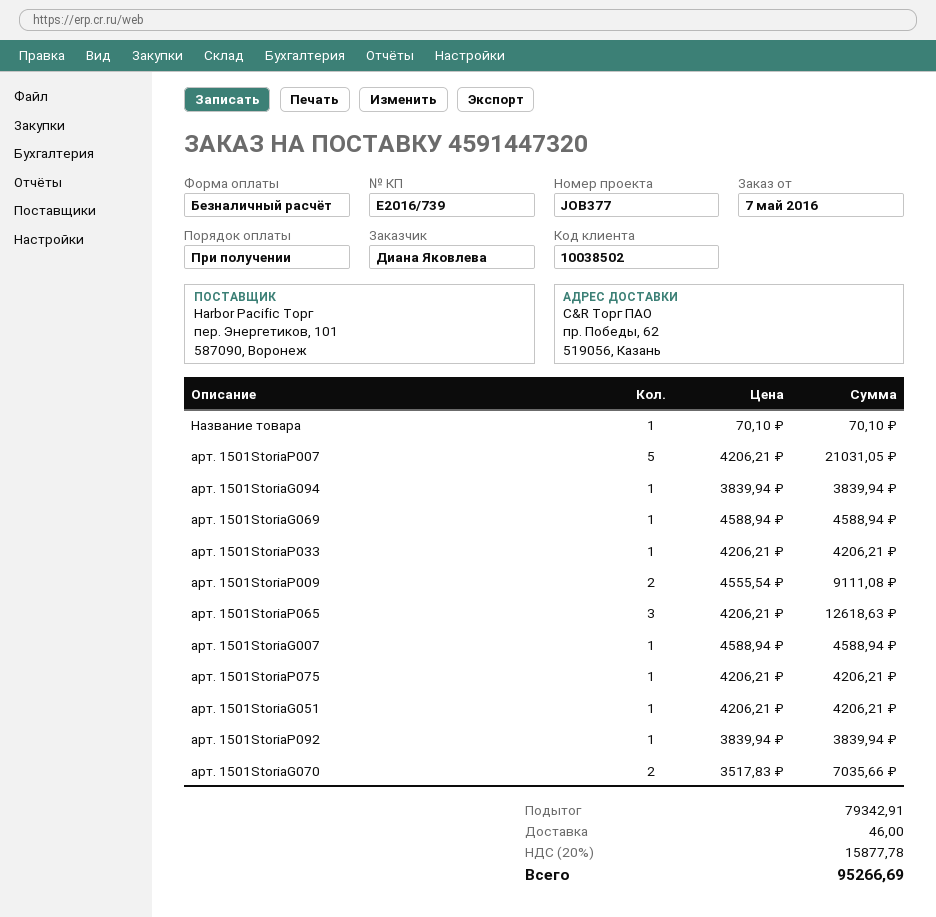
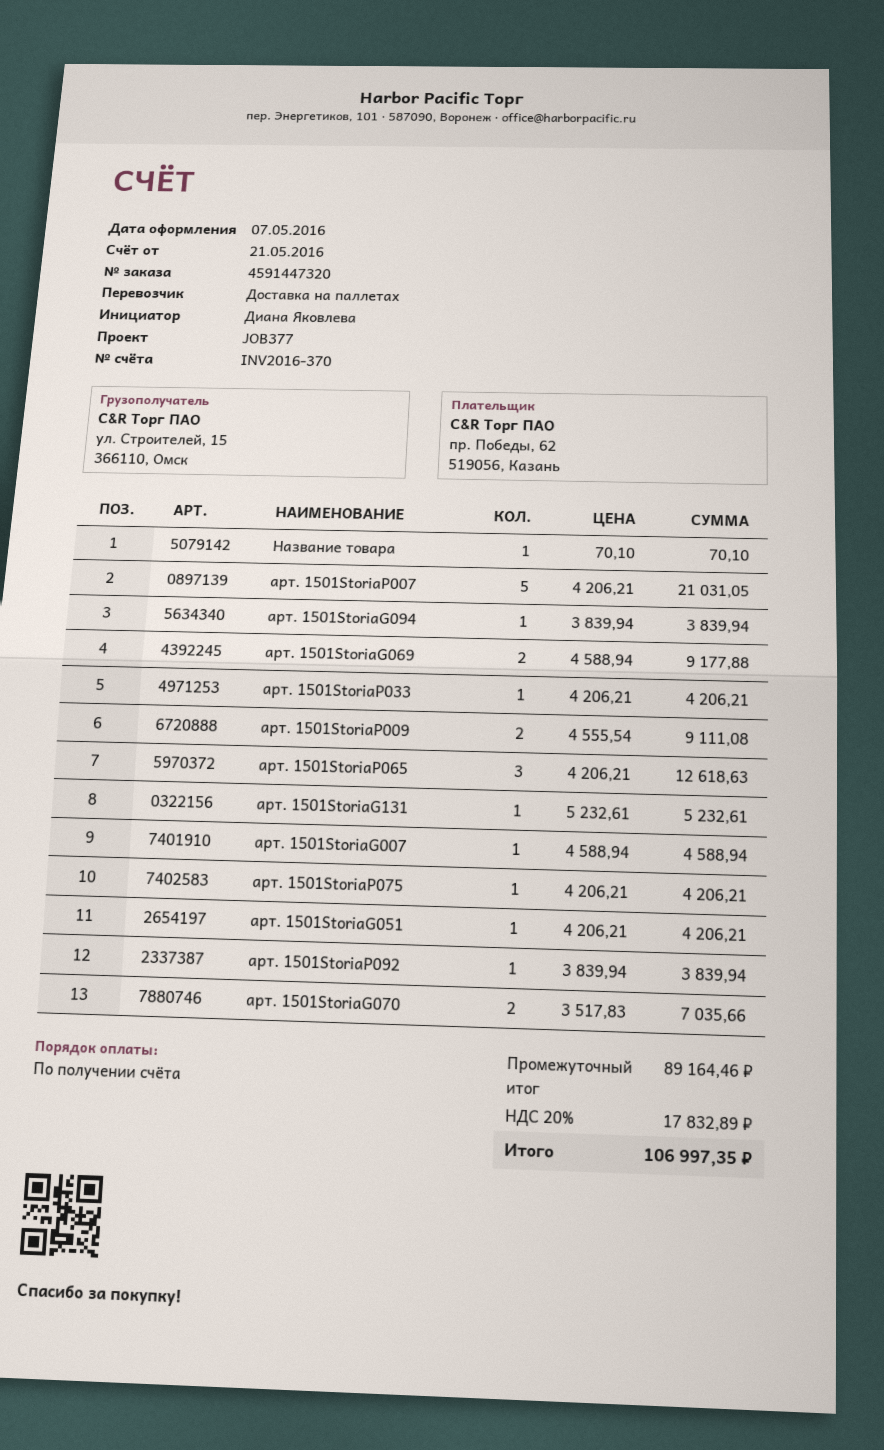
ship to: пр. Победы, 62, 519056, Казань -> ул. Строителей, 15, 366110, Омск
арт. 1501StoriaG069: 1 x 4588.94 = 4588.94 -> 2 x 4588.94 = 9177.88
арт. 1501StoriaG131: none -> 1 x 5232.61 = 5232.61
subtotal: 79342.91 -> 89164.46
shipping: 46.00 -> none
tax: 20% = 15877.78 -> 20% = 17832.89
total: 95266.69 -> 106997.35

